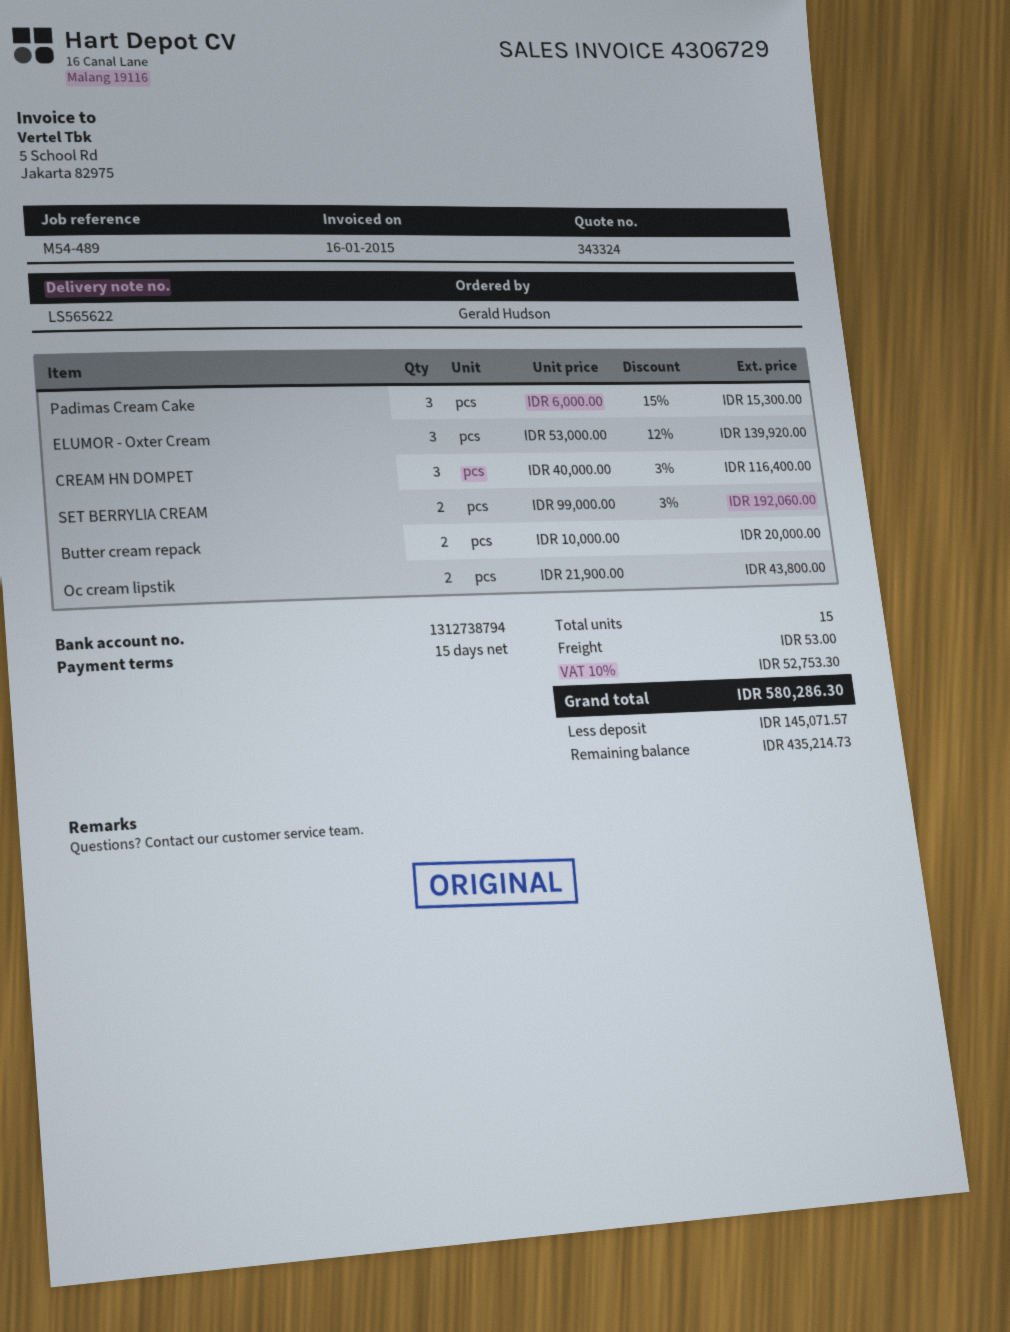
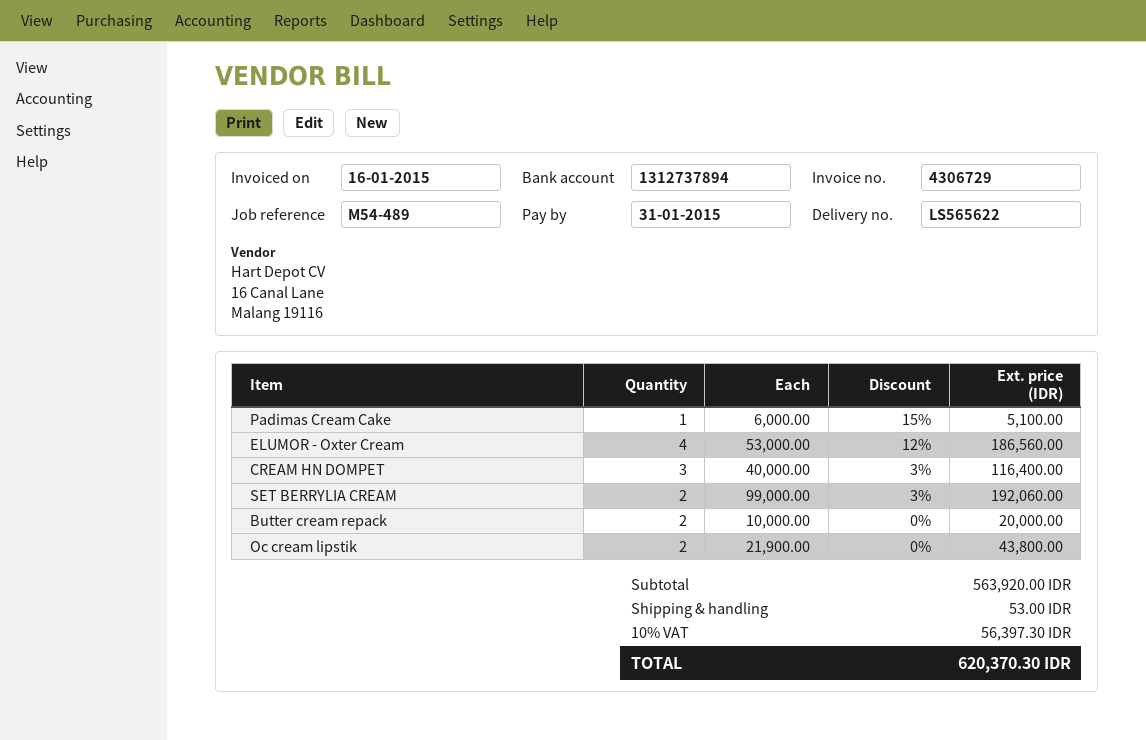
bank account: 1312738794 -> 1312737894
Padimas Cream Cake: 3 x 6000.00 - 15% = 15300.00 -> 1 x 6000.00 - 15% = 5100.00
ELUMOR - Oxter Cream: 3 x 53000.00 - 12% = 139920.00 -> 4 x 53000.00 - 12% = 186560.00
tax: 10% = 52753.30 -> 10% = 56397.30
total: 580286.30 -> 620370.30

